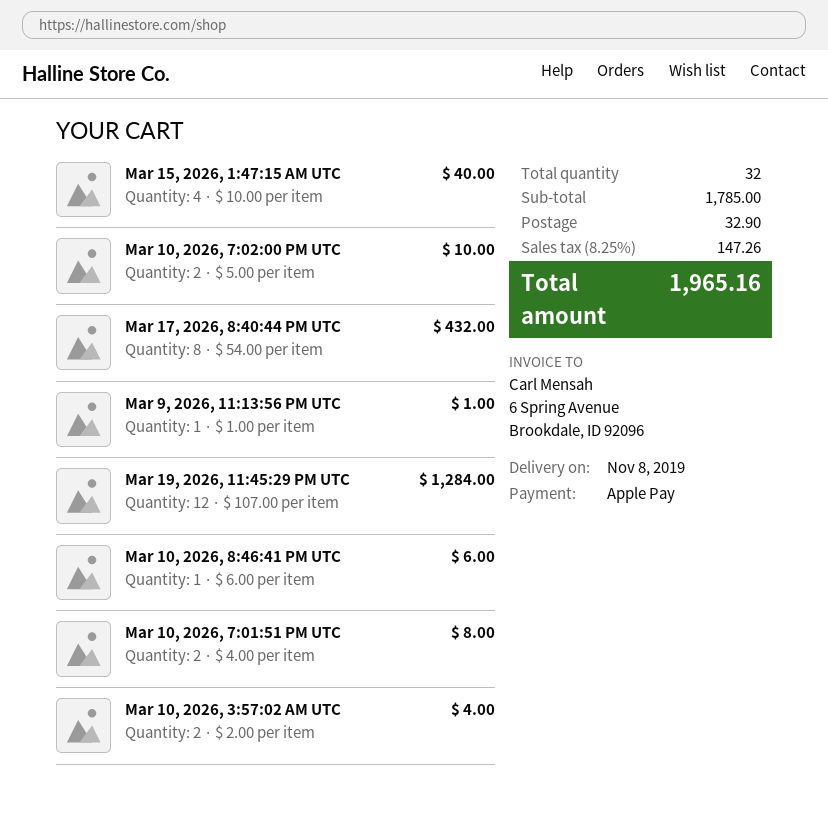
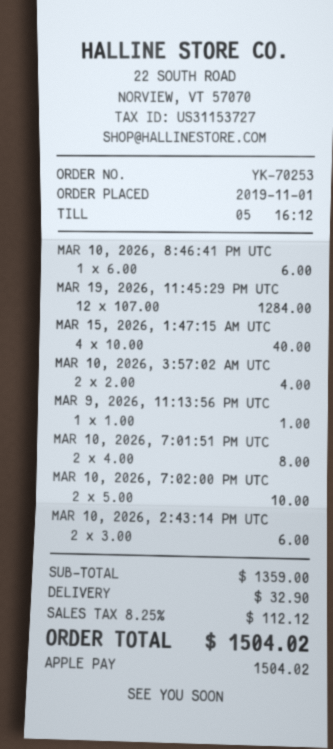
Mar 17, 2026, 8:40:44 PM UTC: 8 x 54.00 = 432.00 -> none
MAR 10, 2026, 2:43:14 PM UTC: none -> 2 x 3.00 = 6.00
subtotal: 1785.00 -> 1359.00
tax: 8.25% = 147.26 -> 8.25% = 112.12
total: 1965.16 -> 1504.02

